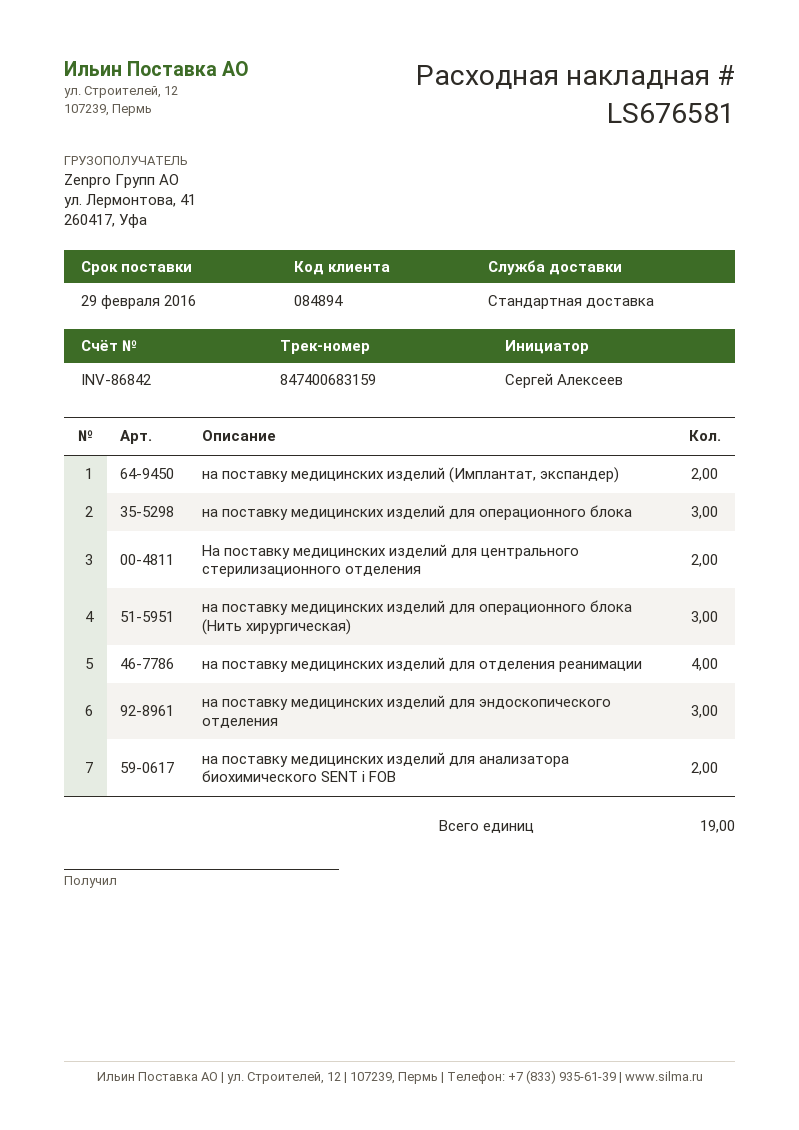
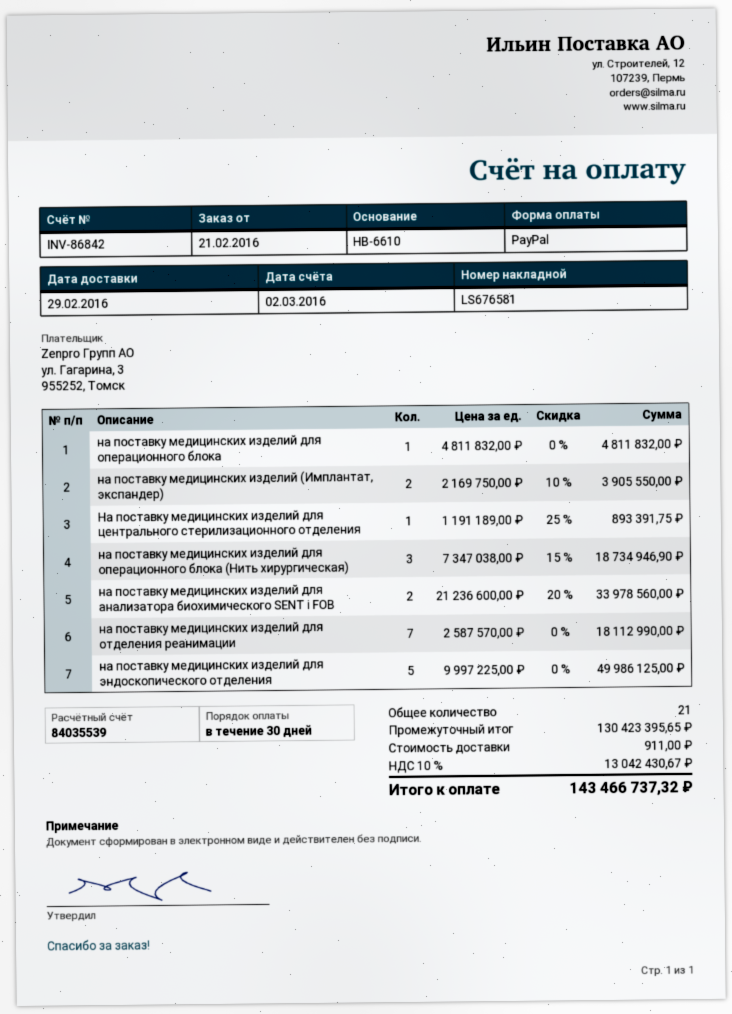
на поставку медицинских изделий для операционного блока: 3 -> 1
На поставку медицинских изделий для центрального стерилизационного отделения: 2 -> 1
на поставку медицинских изделий для отделения реанимации: 4 -> 7
на поставку медицинских изделий для эндоскопического отделения: 3 -> 5
total quantity: 19 -> 21

